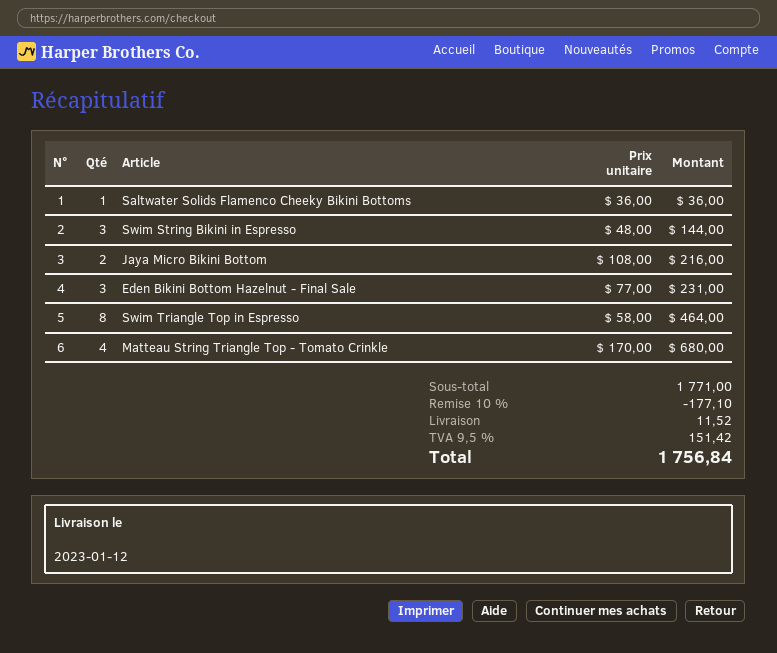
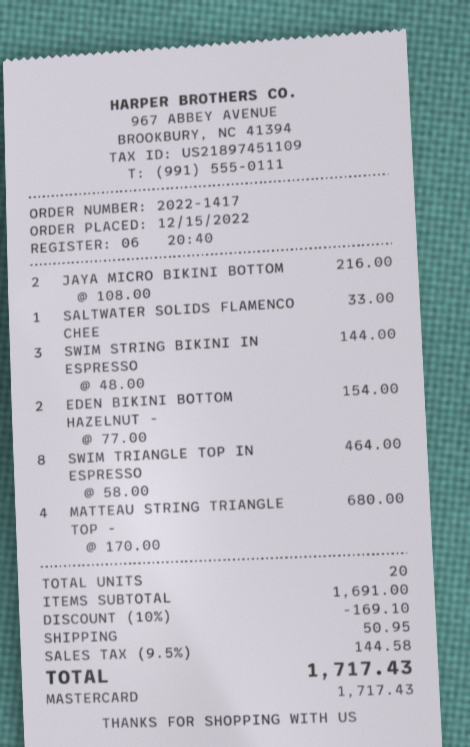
Saltwater Solids Flamenco Cheeky Bikini Bottoms: 1 x 36.00 = 36.00 -> 1 x 33.00 = 33.00
Eden Bikini Bottom Hazelnut - Final Sale: 3 x 77.00 = 231.00 -> 2 x 77.00 = 154.00
subtotal: 1771.00 -> 1691.00
discount: 10% = 177.10 -> 10% = 169.10
shipping: 11.52 -> 50.95
tax: 9.5% = 151.42 -> 9.5% = 144.58
total: 1756.84 -> 1717.43

